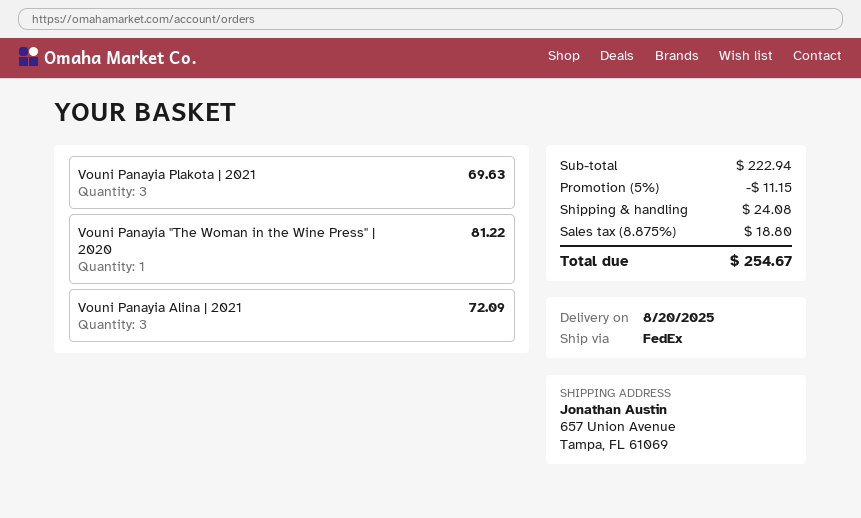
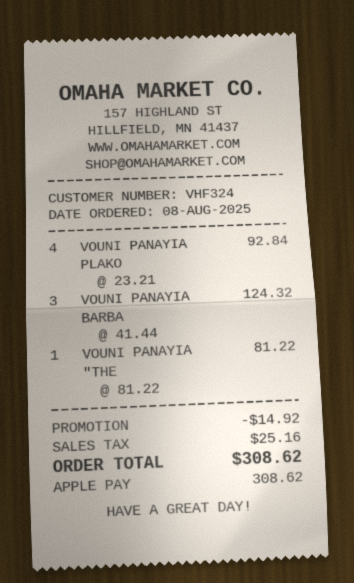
Vouni Panayia Plakota | 2021: 3 for 69.63 -> 4 for 92.84
Vouni Panayia Alina | 2021: 3 for 72.09 -> none
VOUNI PANAYIA BARBA: none -> 3 for 124.32
discount: 11.15 -> 14.92
shipping: 24.08 -> none
tax: 18.80 -> 25.16
total: 254.67 -> 308.62

